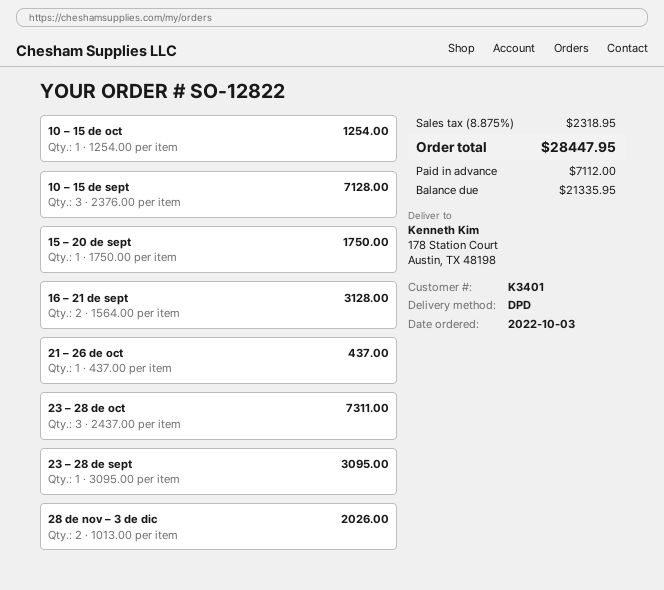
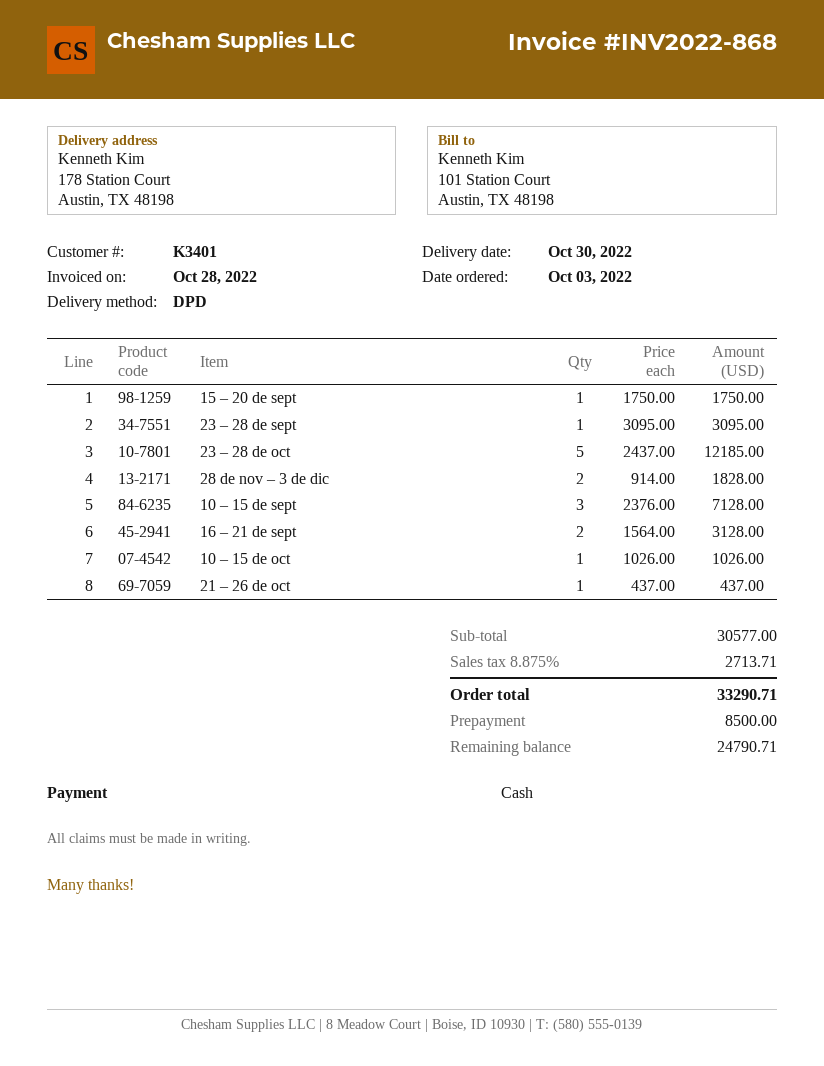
10 – 15 de oct: 1 x 1254.00 = 1254.00 -> 1 x 1026.00 = 1026.00
23 – 28 de oct: 3 x 2437.00 = 7311.00 -> 5 x 2437.00 = 12185.00
28 de nov – 3 de dic: 2 x 1013.00 = 2026.00 -> 2 x 914.00 = 1828.00
tax: 8.875% = 2318.95 -> 8.875% = 2713.71
total: 28447.95 -> 33290.71
deposit: 7112.00 -> 8500.00
balance: 21335.95 -> 24790.71

